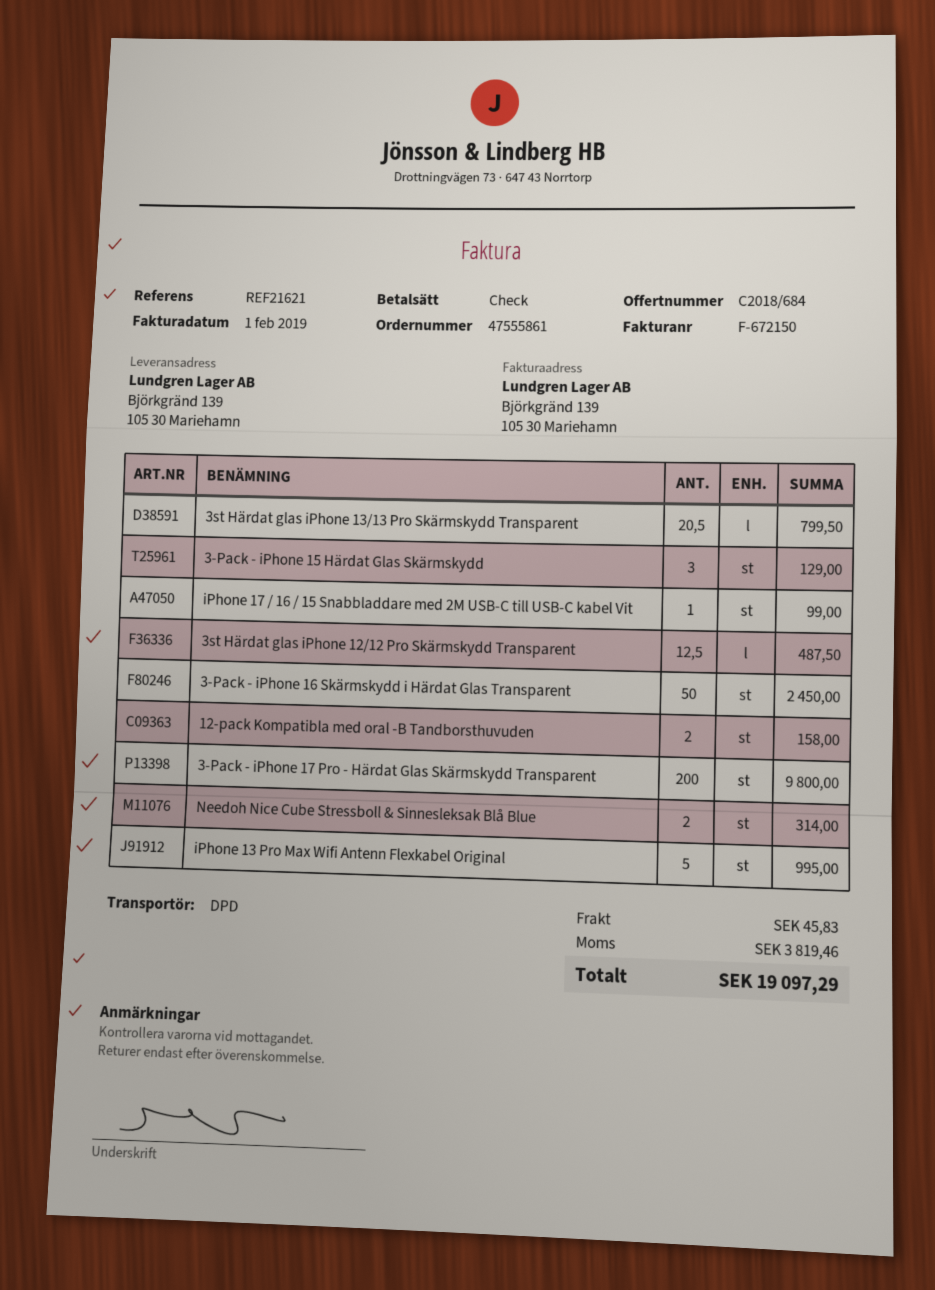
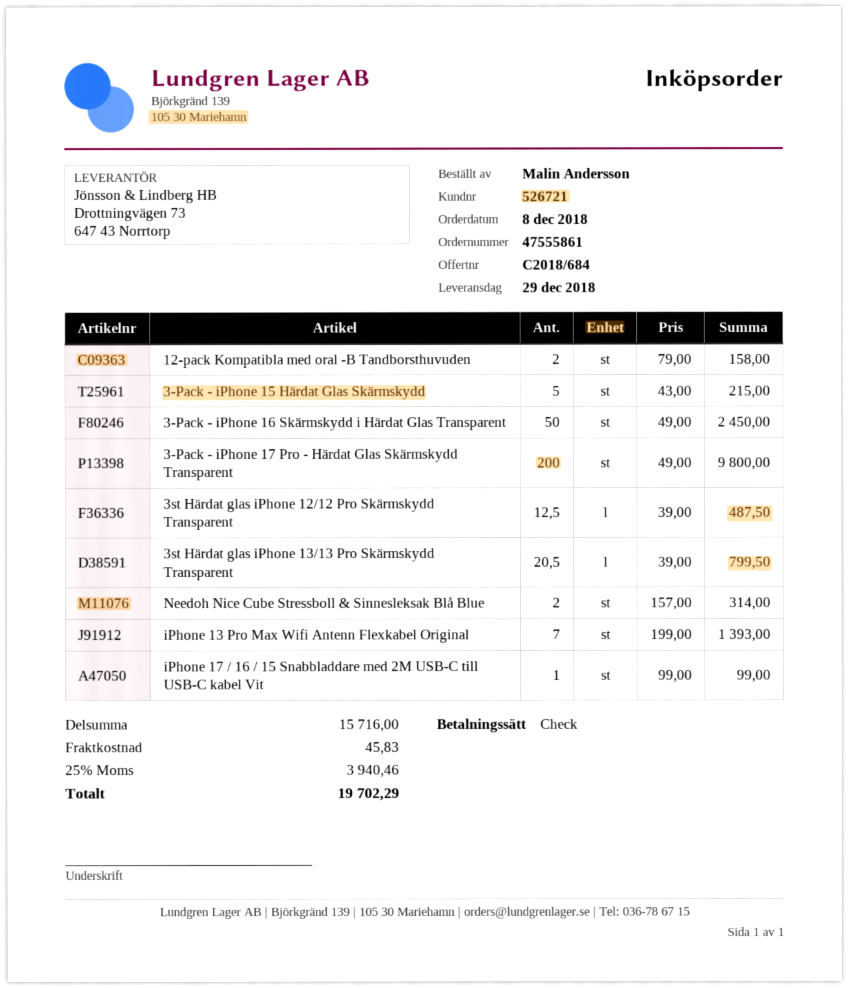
3-Pack - iPhone 15 Härdat Glas Skärmskydd: 3 for 129.00 -> 5 for 215.00
iPhone 13 Pro Max Wifi Antenn Flexkabel Original: 5 for 995.00 -> 7 for 1393.00
tax: 3819.46 -> 3940.46
total: 19097.29 -> 19702.29

